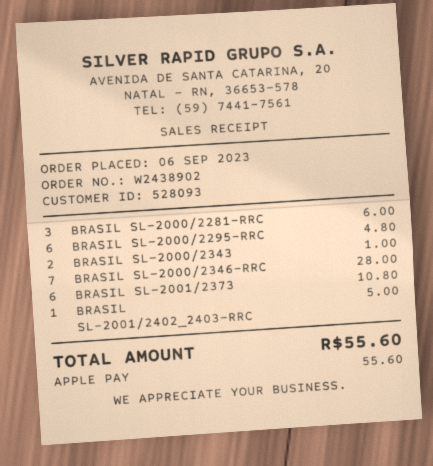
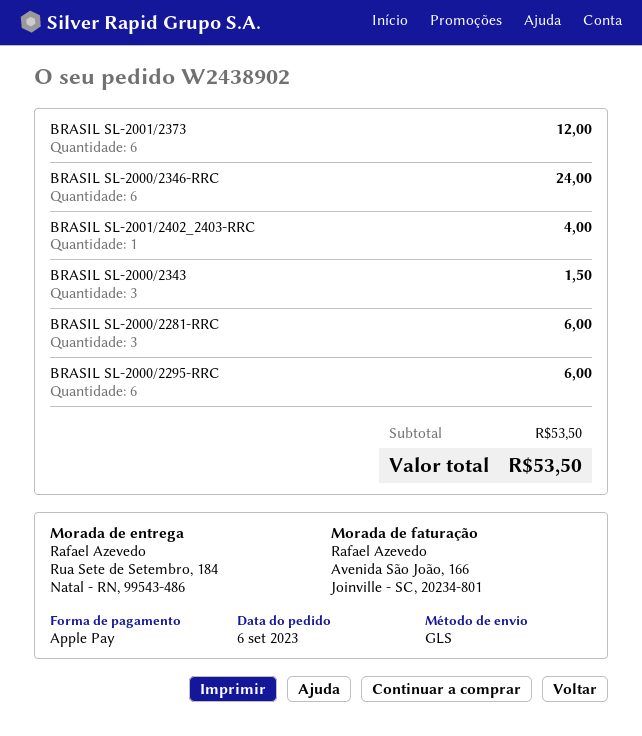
BRASIL SL-2000/2295-RRC: 6 for 4.80 -> 6 for 6.00
BRASIL SL-2000/2343: 2 for 1.00 -> 3 for 1.50
BRASIL SL-2000/2346-RRC: 7 for 28.00 -> 6 for 24.00
BRASIL SL-2001/2373: 6 for 10.80 -> 6 for 12.00
BRASIL SL-2001/2402_2403-RRC: 1 for 5.00 -> 1 for 4.00
total: 55.60 -> 53.50

